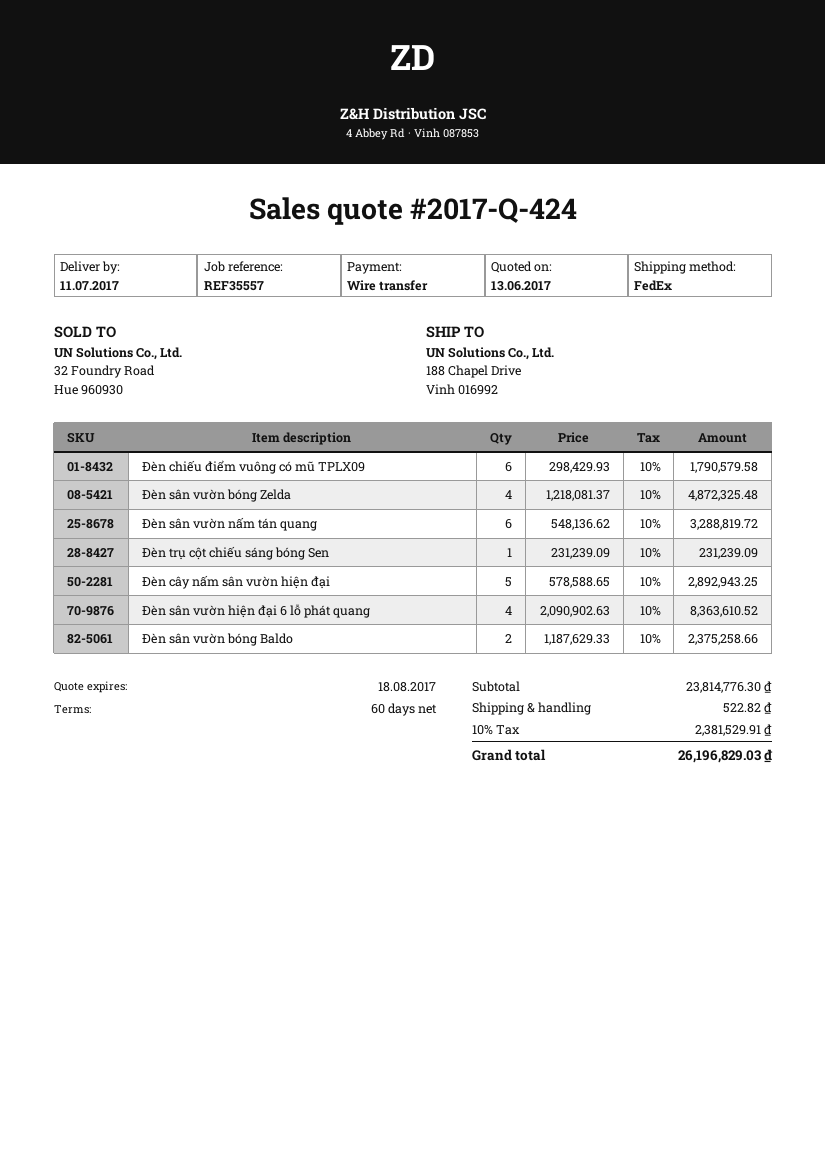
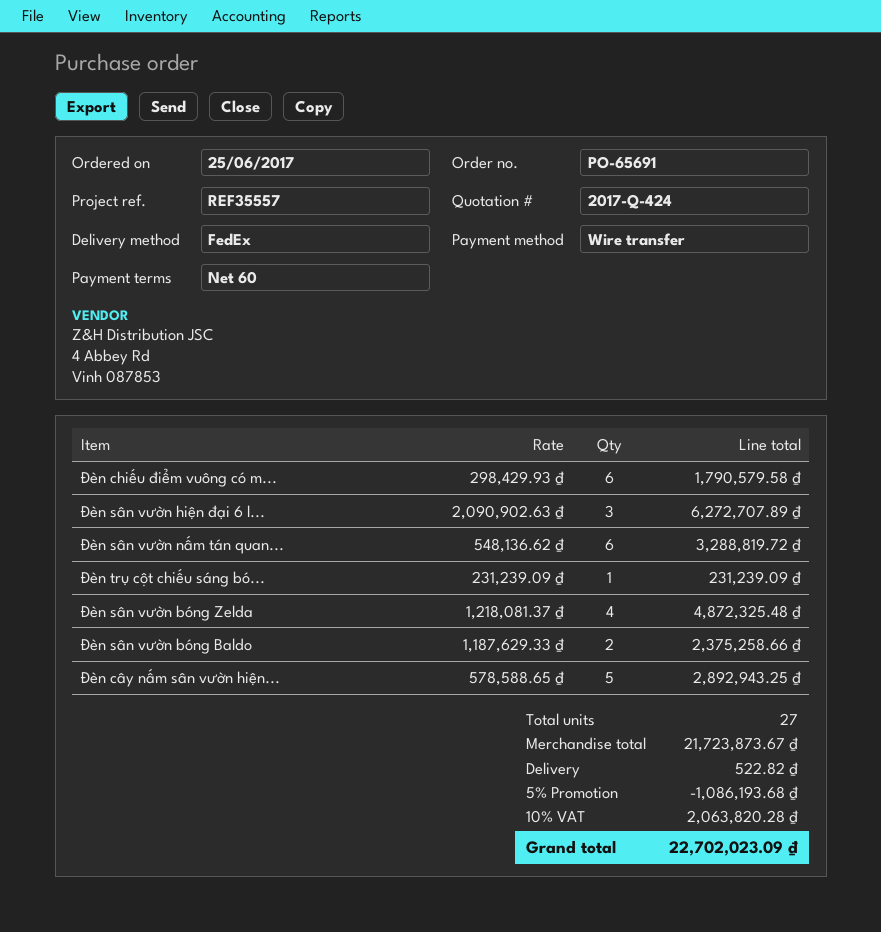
Đèn sân vườn hiện đại 6 lỗ phát quang: 4 x 2090902.63 = 8363610.52 -> 3 x 2090902.63 = 6272707.89
subtotal: 23814776.30 -> 21723873.67
discount: none -> 5% = 1086193.68
tax: 10% = 2381529.91 -> 10% = 2063820.28
total: 26196829.03 -> 22702023.09

